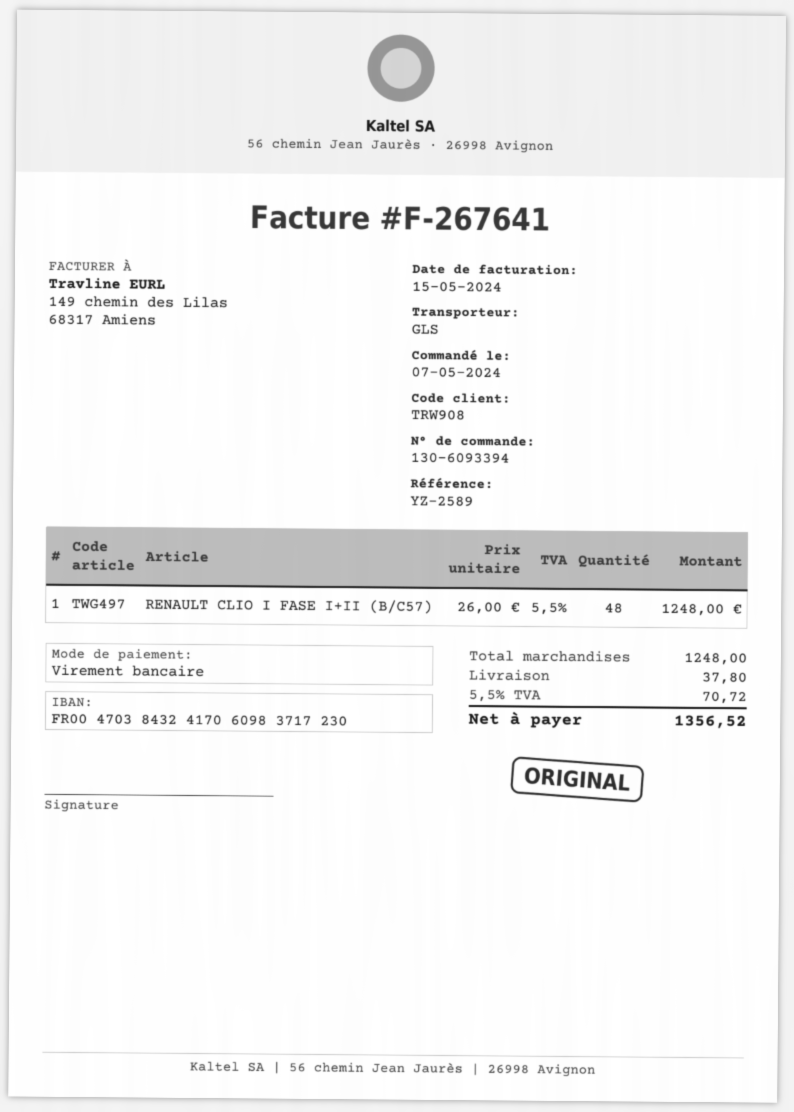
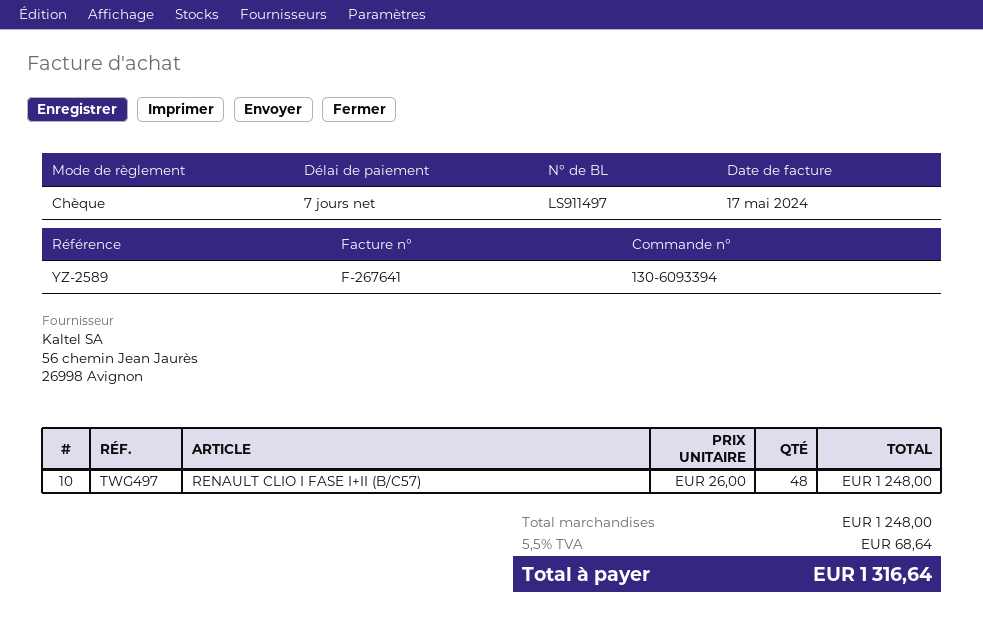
invoice date: 2024-05-15 -> 2024-05-17
payment method: bank transfer -> cheque
shipping: 37.80 -> none
tax: 5.5% = 70.72 -> 5.5% = 68.64
total: 1356.52 -> 1316.64

